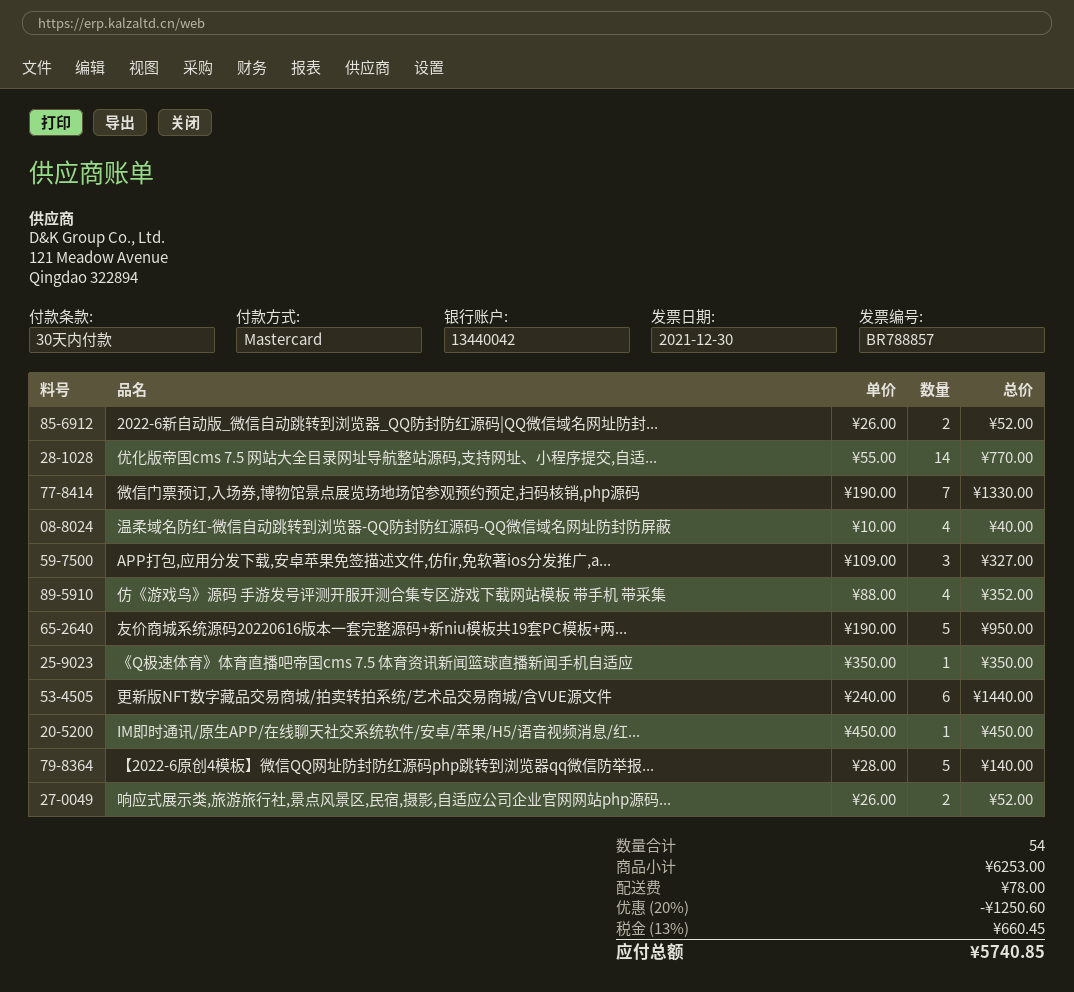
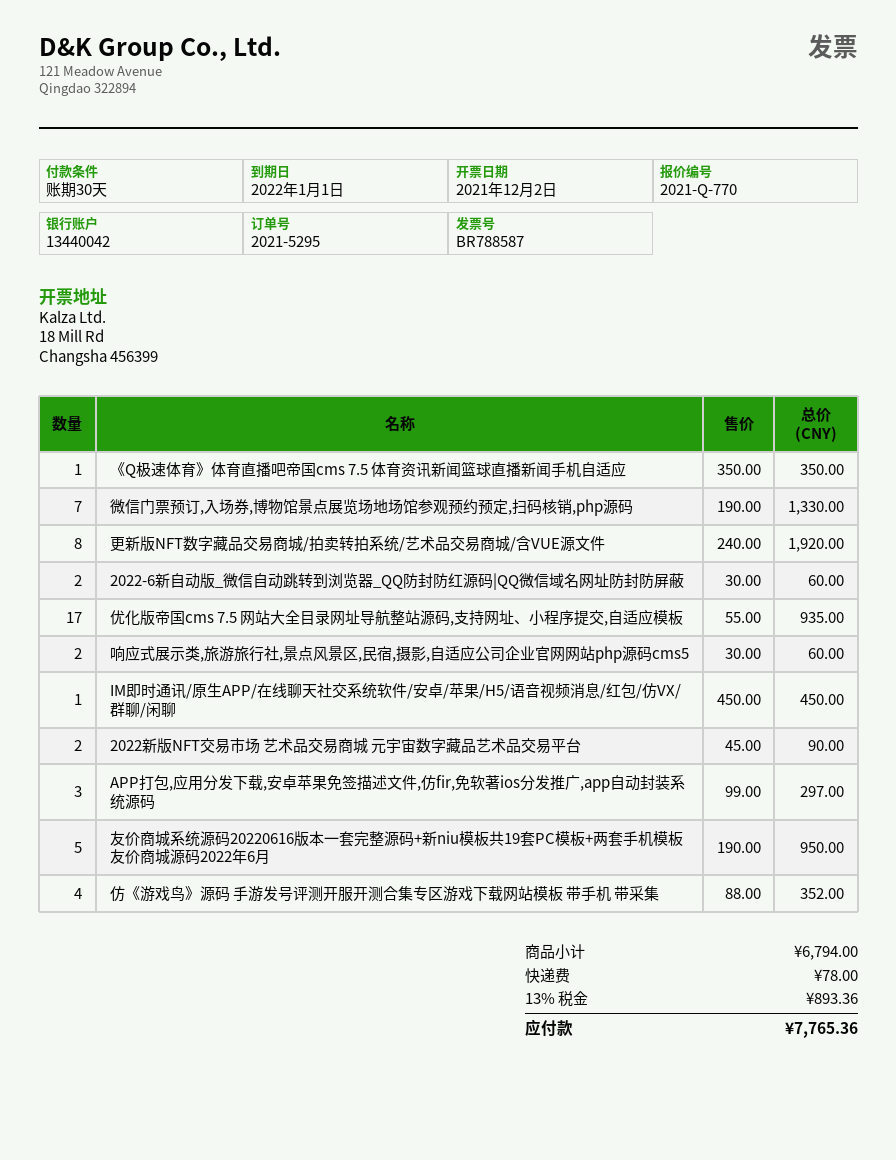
invoice number: BR788857 -> BR788587
invoice date: 2021-12-30 -> 2021-12-02
2022-6新自动版_微信自动跳转到浏览器_QQ防封防红源码|QQ微信域名网址防封...: 2 x 26.00 = 52.00 -> 2 x 30.00 = 60.00
优化版帝国cms 7.5 网站大全目录网址导航整站源码,支持网址、小程序提交,自适...: 14 x 55.00 = 770.00 -> 17 x 55.00 = 935.00
温柔域名防红-微信自动跳转到浏览器-QQ防封防红源码-QQ微信域名网址防封防屏蔽: 4 x 10.00 = 40.00 -> none
APP打包,应用分发下载,安卓苹果免签描述文件,仿fir,免软著ios分发推广,a...: 3 x 109.00 = 327.00 -> 3 x 99.00 = 297.00
更新版NFT数字藏品交易商城/拍卖转拍系统/艺术品交易商城/含VUE源文件: 6 x 240.00 = 1440.00 -> 8 x 240.00 = 1920.00
【2022-6原创4模板】微信QQ网址防封防红源码php跳转到浏览器qq微信防举报...: 5 x 28.00 = 140.00 -> none
响应式展示类,旅游旅行社,景点风景区,民宿,摄影,自适应公司企业官网网站php源码...: 2 x 26.00 = 52.00 -> 2 x 30.00 = 60.00
2022新版NFT交易市场 艺术品交易商城 元宇宙数字藏品艺术品交易平台: none -> 2 x 45.00 = 90.00
subtotal: 6253.00 -> 6794.00
discount: 20% = 1250.60 -> none
tax: 13% = 660.45 -> 13% = 893.36
total: 5740.85 -> 7765.36

